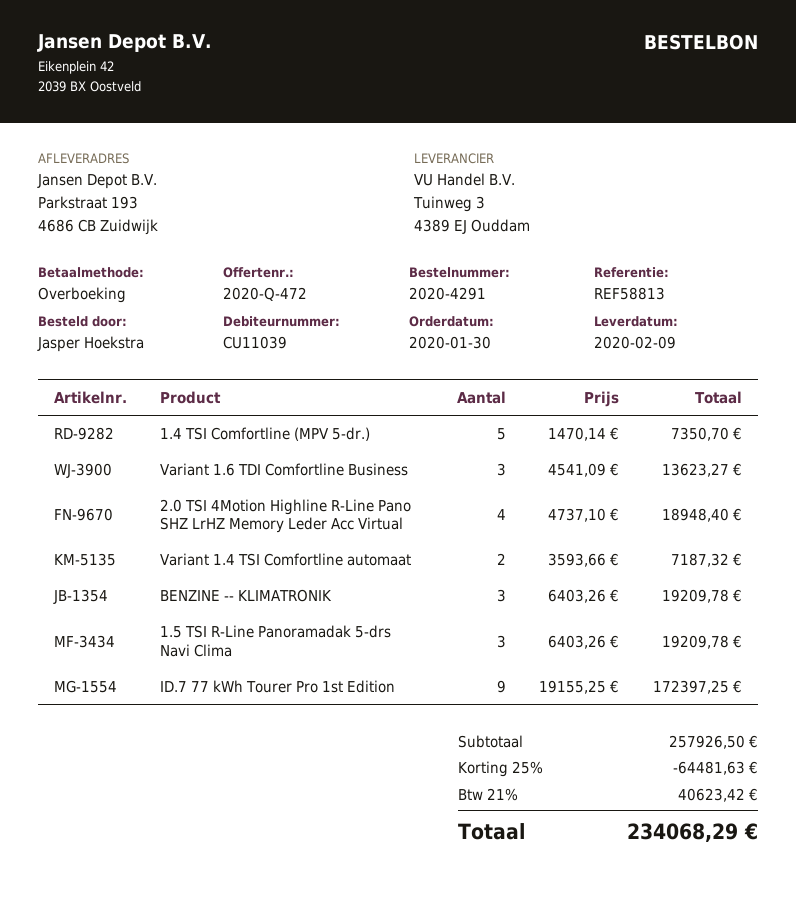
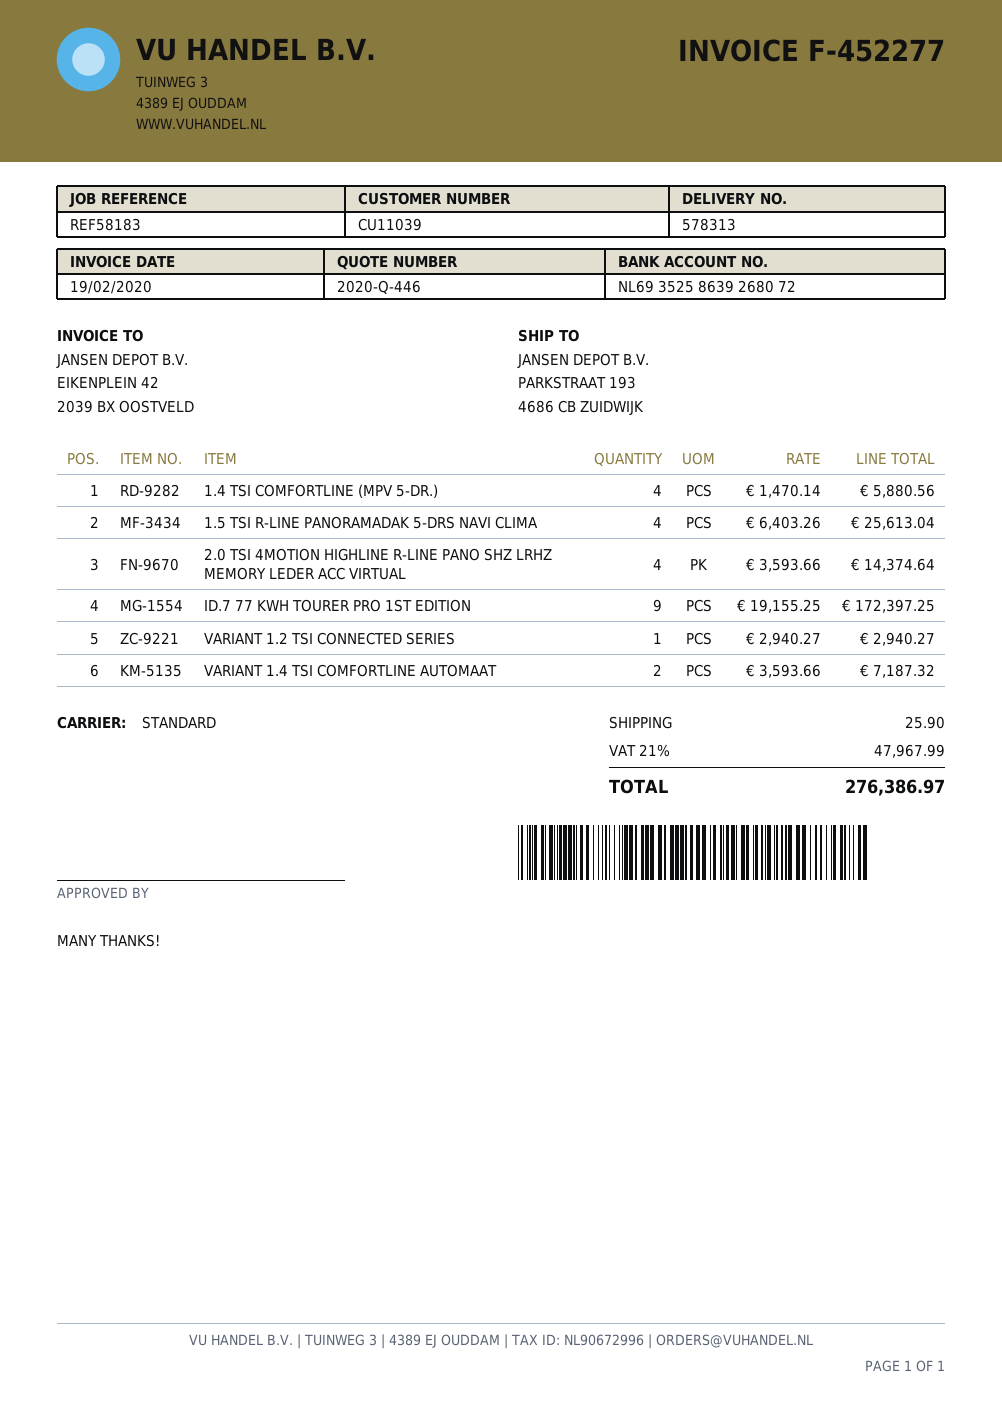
quote number: 2020-Q-472 -> 2020-Q-446
reference: REF58813 -> REF58183
1.4 TSI Comfortline (MPV 5-dr.): 5 x 1470.14 = 7350.70 -> 4 x 1470.14 = 5880.56
Variant 1.6 TDI Comfortline Business: 3 x 4541.09 = 13623.27 -> none
2.0 TSI 4Motion Highline R-Line Pano SHZ LrHZ Memory Leder Acc Virtual: 4 x 4737.10 = 18948.40 -> 4 x 3593.66 = 14374.64
BENZINE -- KLIMATRONIK: 3 x 6403.26 = 19209.78 -> none
1.5 TSI R-Line Panoramadak 5-drs Navi Clima: 3 x 6403.26 = 19209.78 -> 4 x 6403.26 = 25613.04
VARIANT 1.2 TSI CONNECTED SERIES: none -> 1 x 2940.27 = 2940.27
discount: 25% = 64481.63 -> none
shipping: none -> 25.90
tax: 21% = 40623.42 -> 21% = 47967.99
total: 234068.29 -> 276386.97

